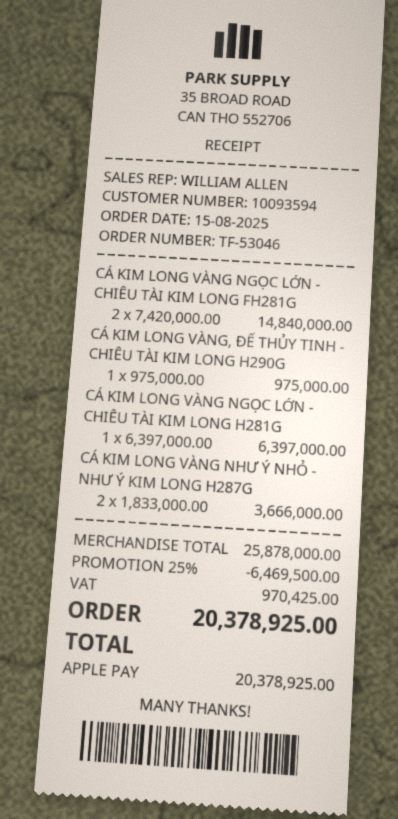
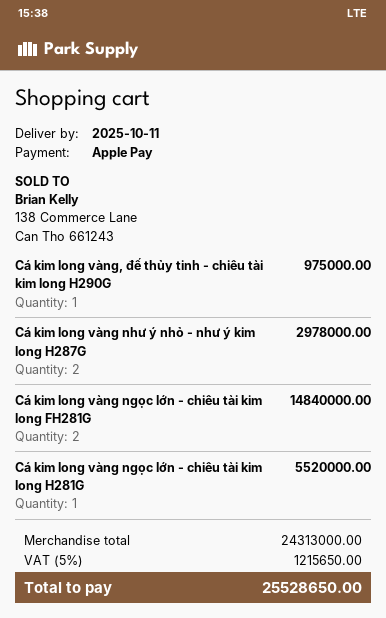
CÁ KIM LONG VÀNG NGỌC LỚN - CHIÊU TÀI KIM LONG H281G: 1 for 6397000.00 -> 1 for 5520000.00
CÁ KIM LONG VÀNG NHƯ Ý NHỎ - NHƯ Ý KIM LONG H287G: 2 for 3666000.00 -> 2 for 2978000.00
subtotal: 25878000.00 -> 24313000.00
discount: 25% = 6469500.00 -> none
tax: 970425.00 -> 1215650.00
total: 20378925.00 -> 25528650.00

